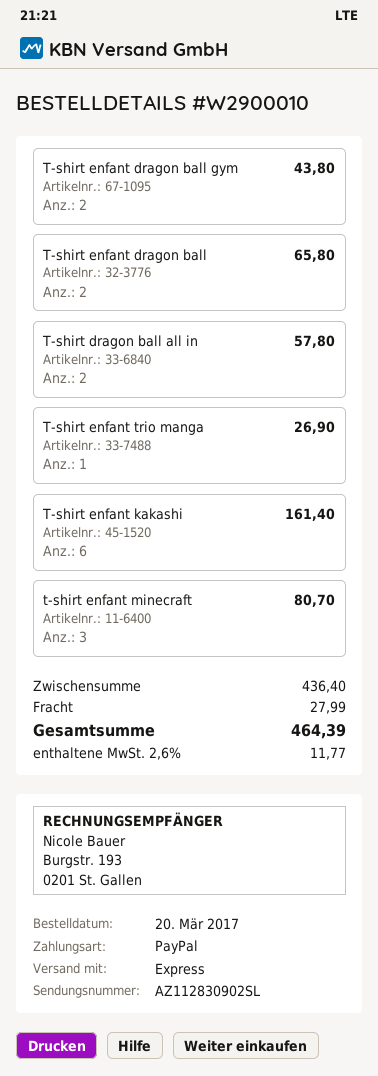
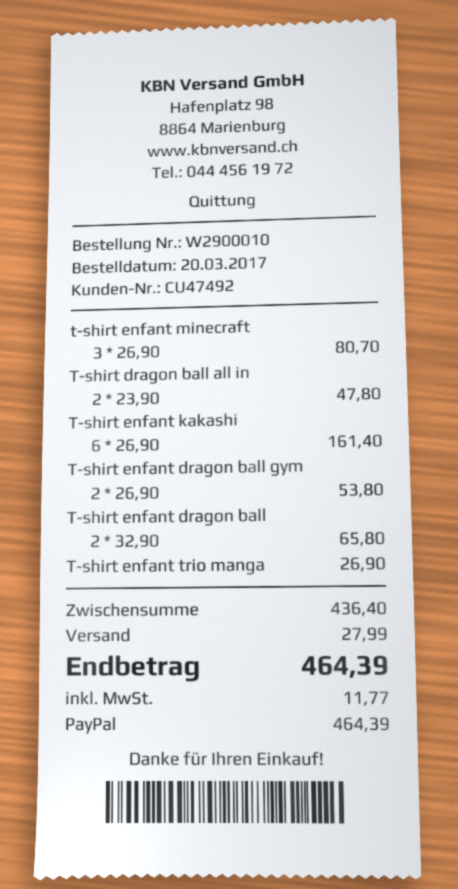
T-shirt enfant dragon ball gym: 2 for 43.80 -> 2 for 53.80
T-shirt dragon ball all in: 2 for 57.80 -> 2 for 47.80

